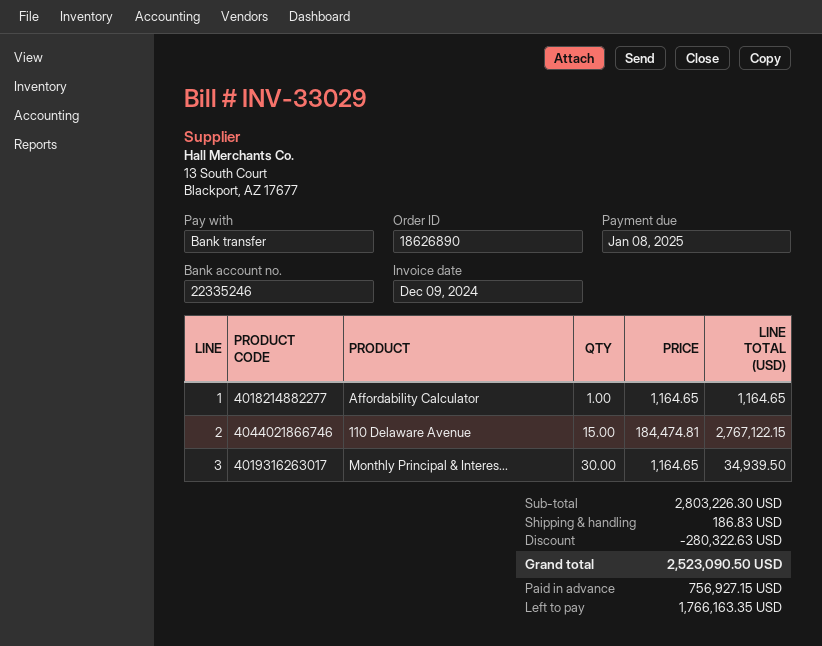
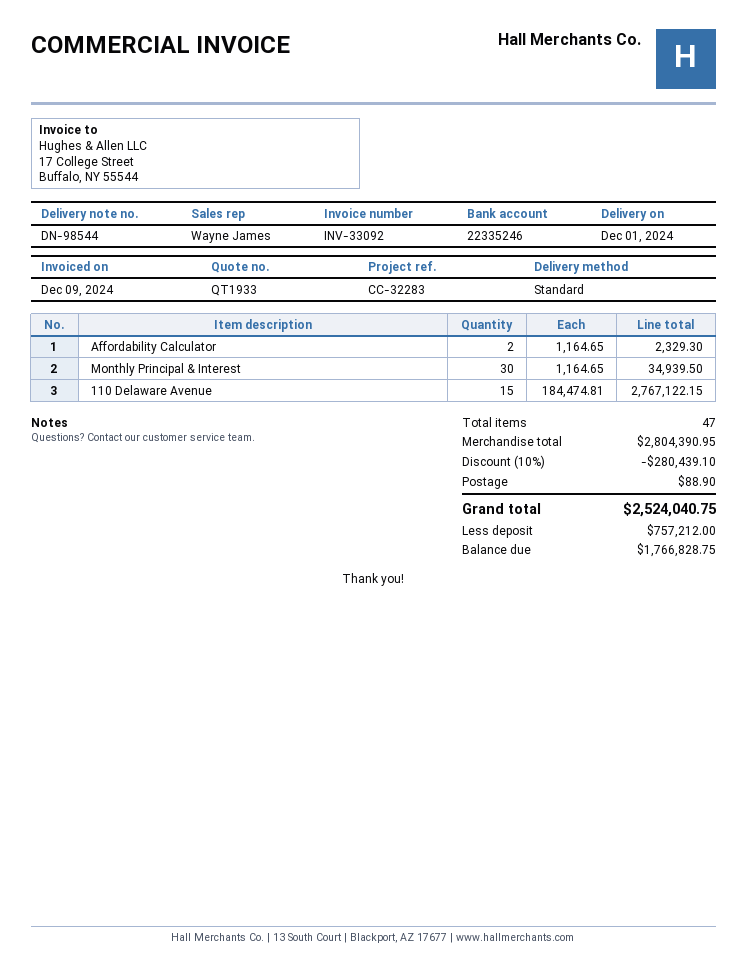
invoice number: INV-33029 -> INV-33092
Affordability Calculator: 1 x 1164.65 = 1164.65 -> 2 x 1164.65 = 2329.30
subtotal: 2803226.30 -> 2804390.95
discount: 280322.63 -> 280439.10
shipping: 186.83 -> 88.90
total: 2523090.50 -> 2524040.75
deposit: 756927.15 -> 757212.00
balance: 1766163.35 -> 1766828.75

